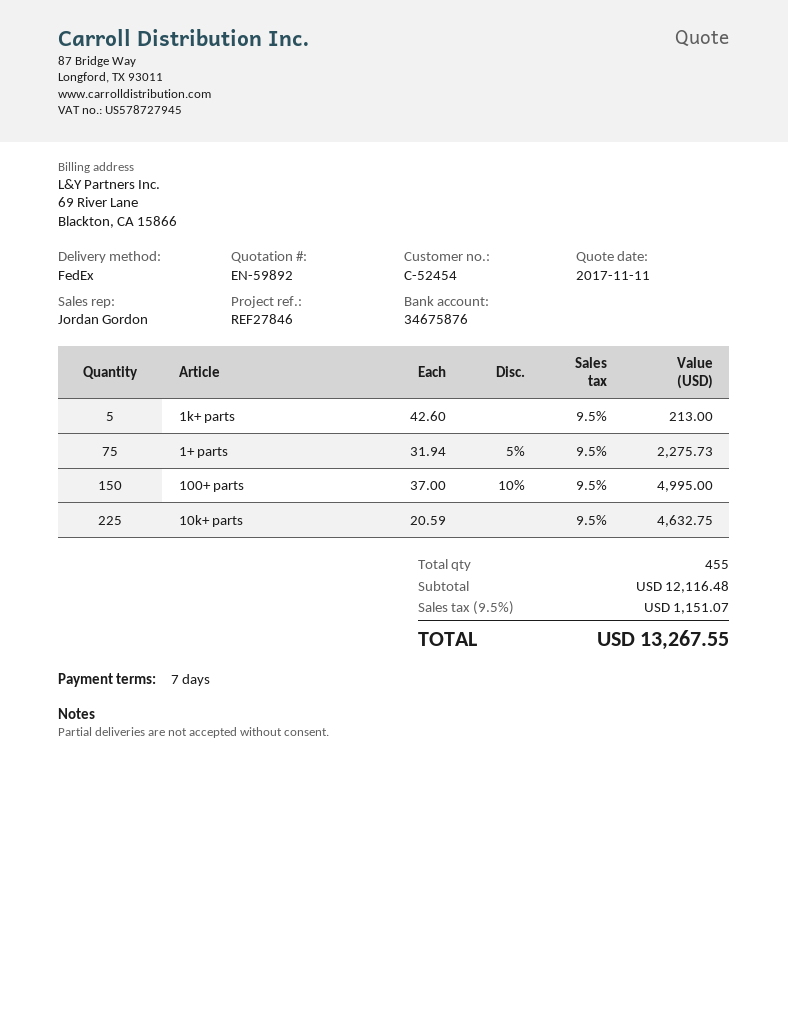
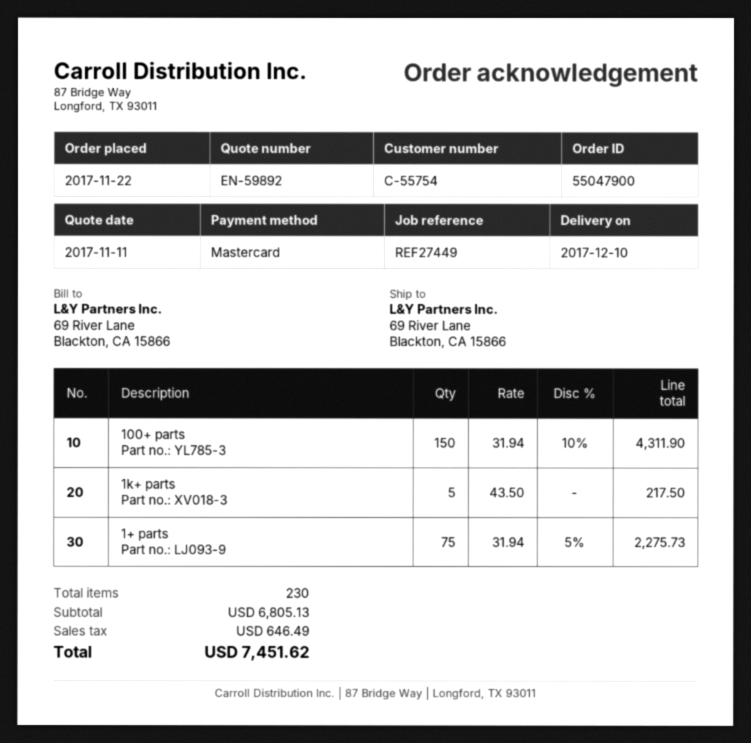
customer number: C-52454 -> C-55754
reference: REF27846 -> REF27449
1k+ parts: 5 x 42.60 = 213.00 -> 5 x 43.50 = 217.50
100+ parts: 150 x 37.00 - 10% = 4995.00 -> 150 x 31.94 - 10% = 4311.90
10k+ parts: 225 x 20.59 = 4632.75 -> none
total quantity: 455 -> 230
subtotal: 12116.48 -> 6805.13
tax: 1151.07 -> 646.49
total: 13267.55 -> 7451.62

